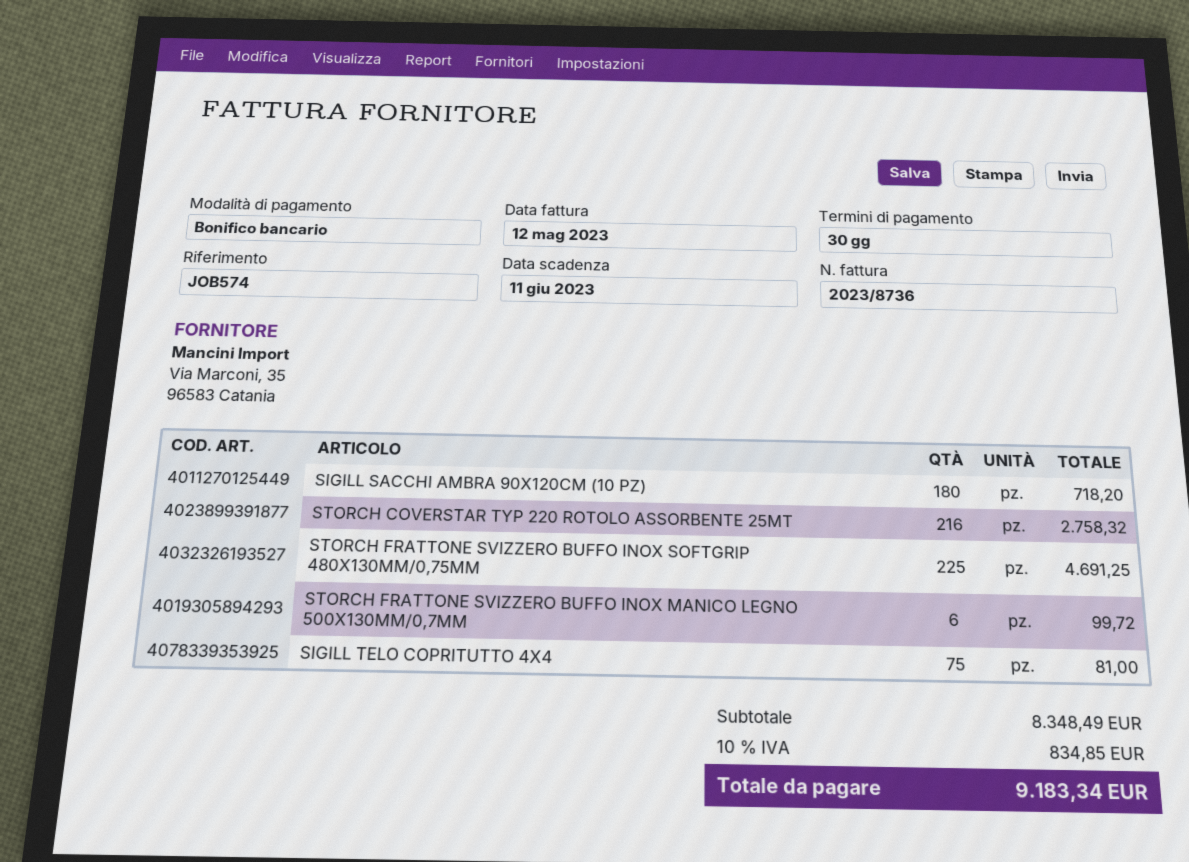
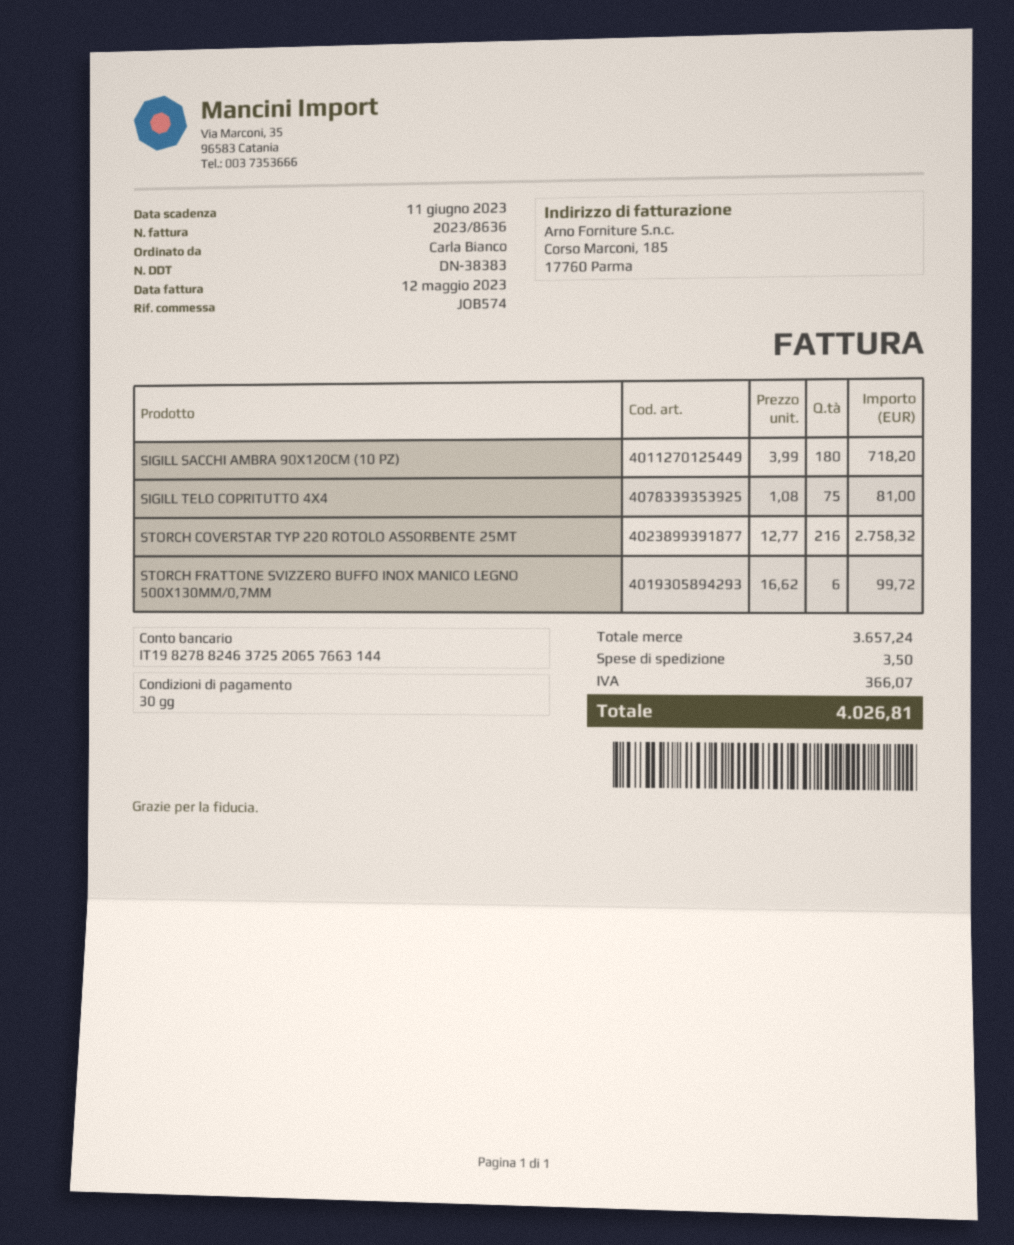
invoice number: 2023/8736 -> 2023/8636
STORCH FRATTONE SVIZZERO BUFFO INOX SOFTGRIP 480X130MM/0,75MM: 225 for 4691.25 -> none
subtotal: 8348.49 -> 3657.24
shipping: none -> 3.50
tax: 834.85 -> 366.07
total: 9183.34 -> 4026.81

